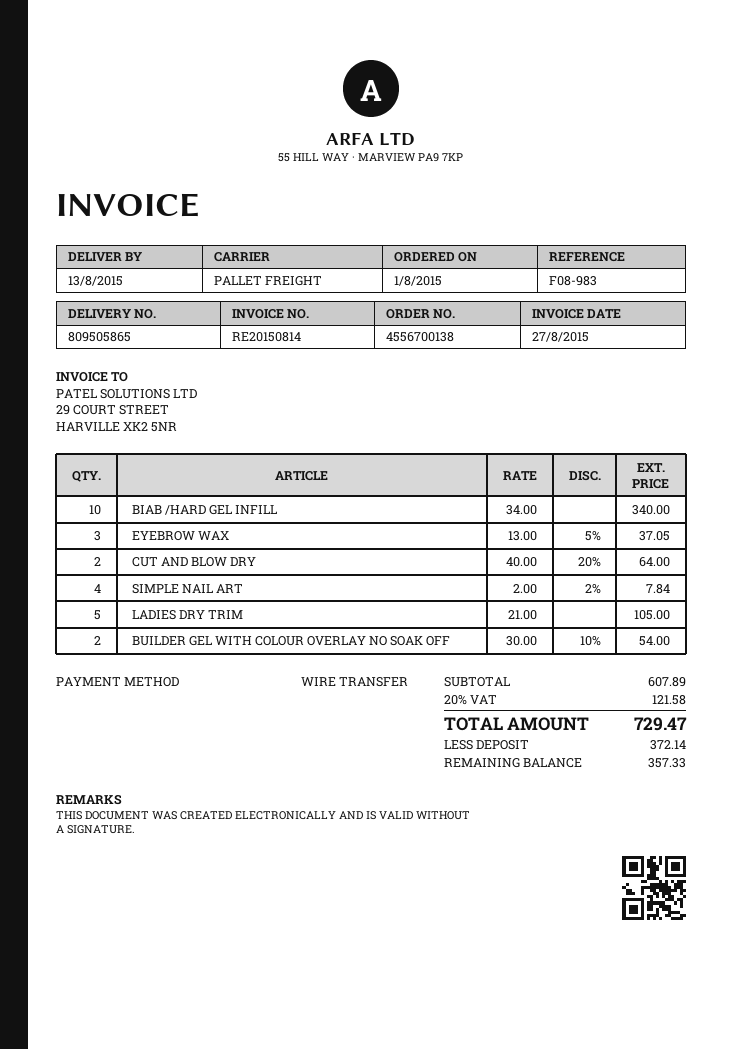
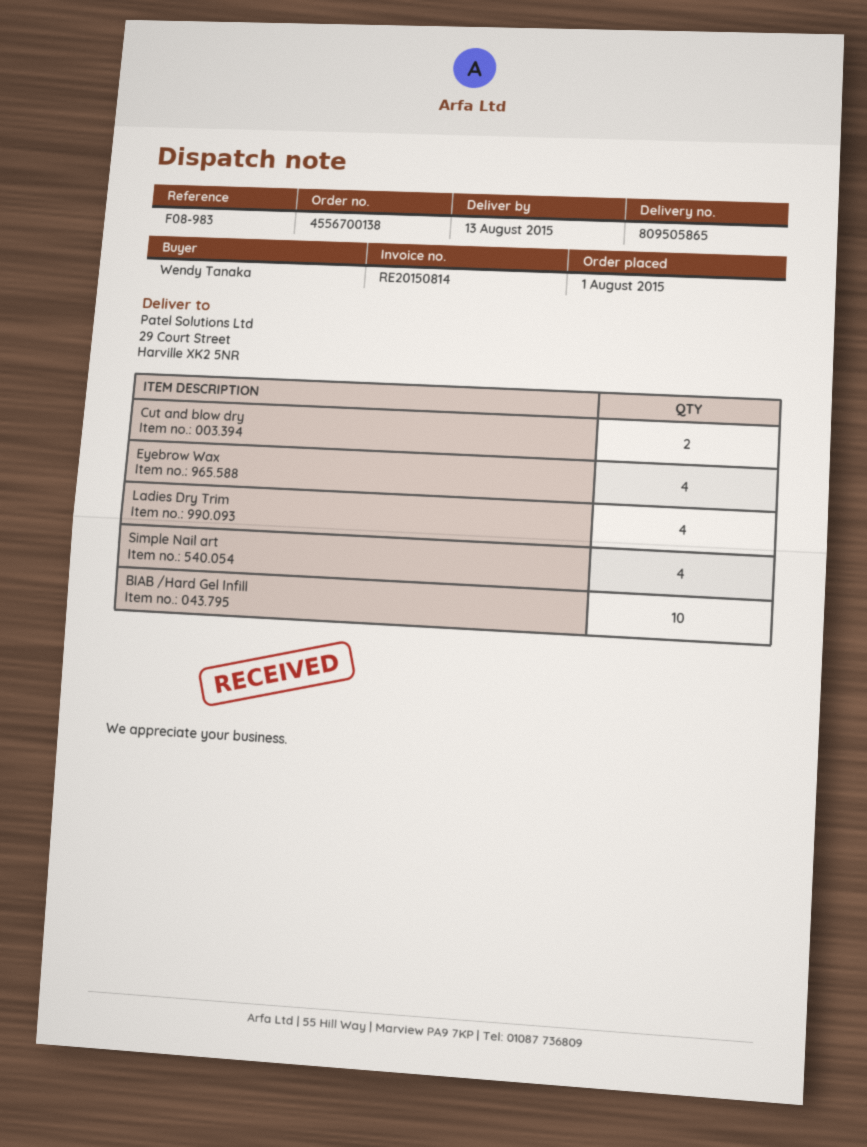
EYEBROW WAX: 3 -> 4
LADIES DRY TRIM: 5 -> 4
BUILDER GEL WITH COLOUR OVERLAY NO SOAK OFF: 2 -> none

